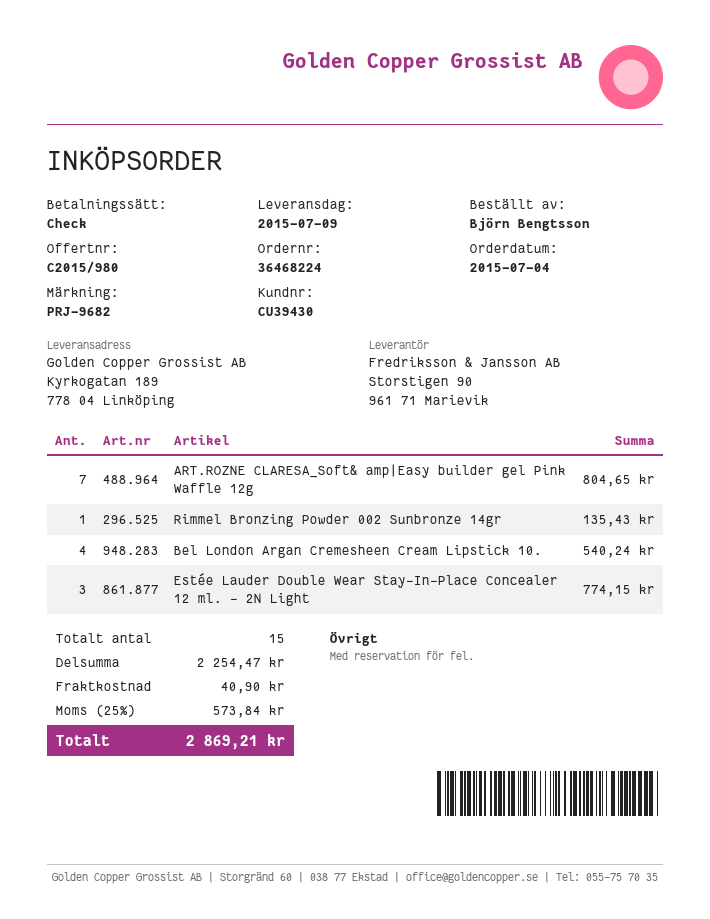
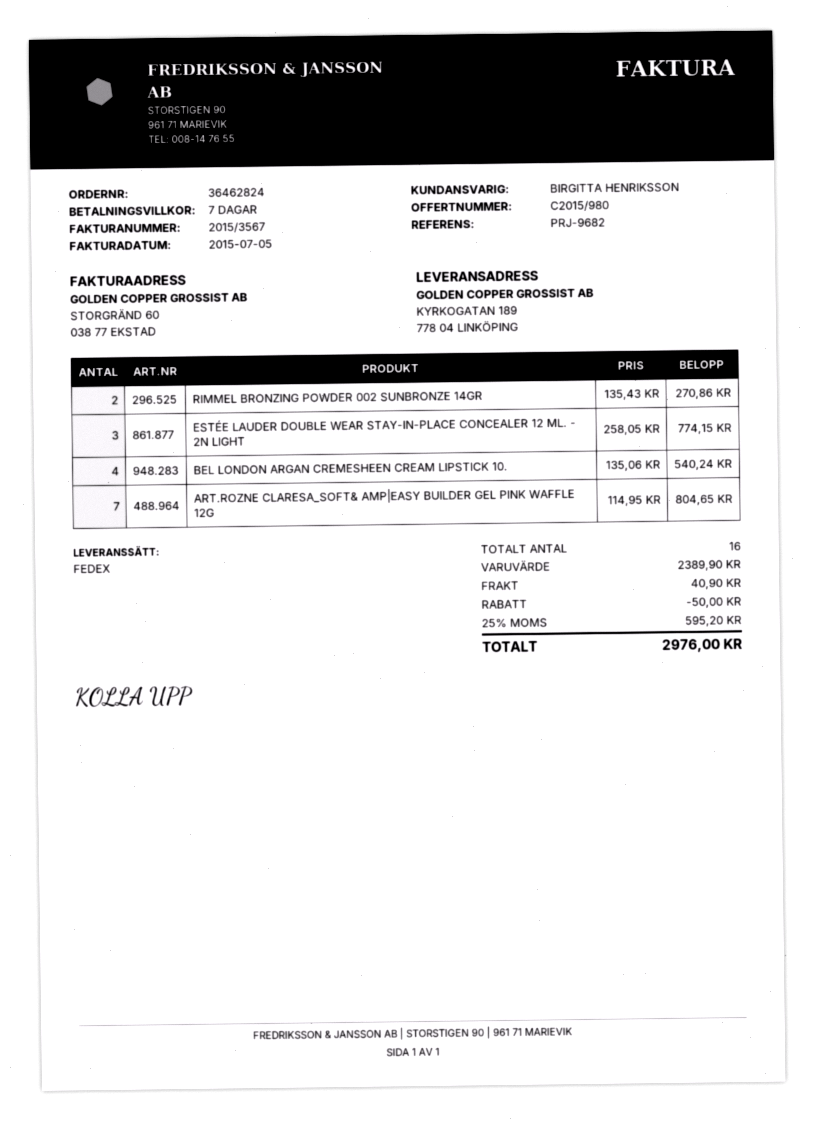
order number: 36468224 -> 36462824
Rimmel Bronzing Powder 002 Sunbronze 14gr: 1 for 135.43 -> 2 for 270.86
total quantity: 15 -> 16
subtotal: 2254.47 -> 2389.90
discount: none -> 50.00
tax: 25% = 573.84 -> 25% = 595.20
total: 2869.21 -> 2976.00

